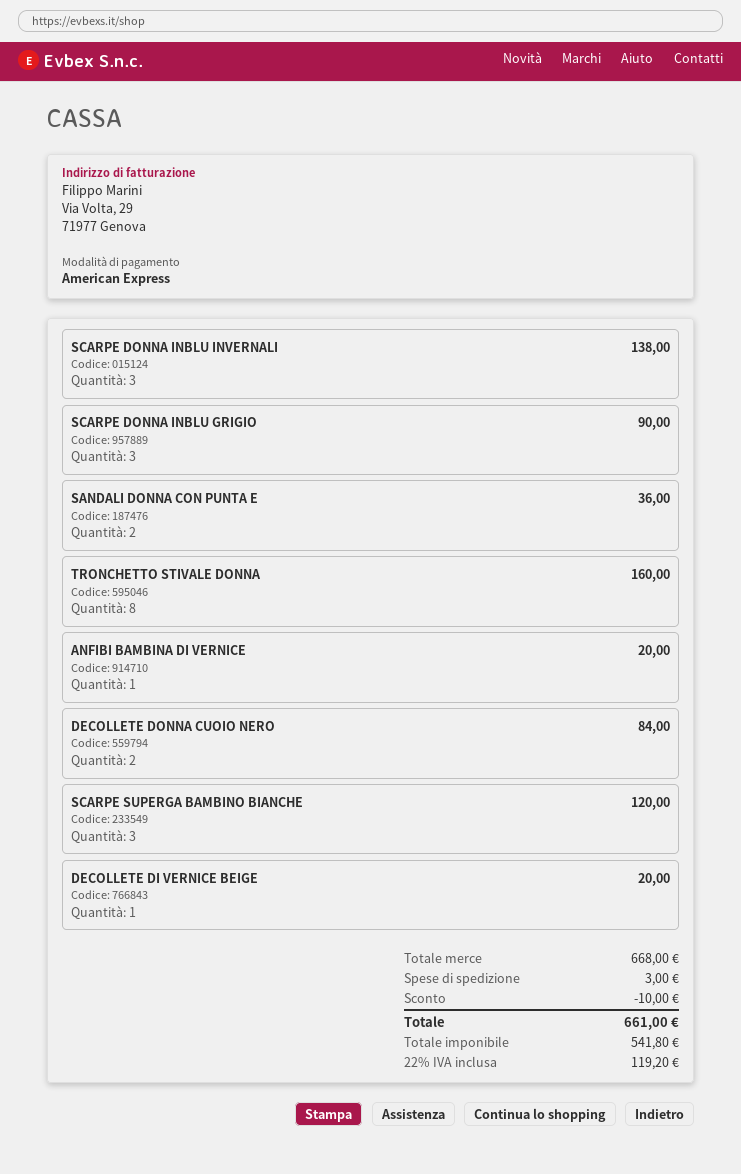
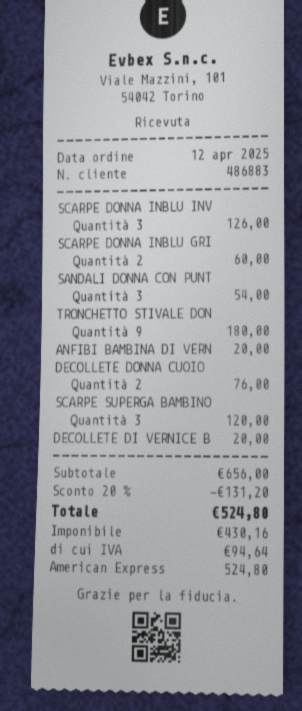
SCARPE DONNA INBLU INVERNALI: 3 for 138.00 -> 3 for 126.00
SCARPE DONNA INBLU GRIGIO: 3 for 90.00 -> 2 for 60.00
SANDALI DONNA CON PUNTA E: 2 for 36.00 -> 3 for 54.00
TRONCHETTO STIVALE DONNA: 8 for 160.00 -> 9 for 180.00
DECOLLETE DONNA CUOIO NERO: 2 for 84.00 -> 2 for 76.00
subtotal: 668.00 -> 656.00
discount: 10.00 -> 131.20
shipping: 3.00 -> none
net: 541.80 -> 430.16
tax: 119.20 -> 94.64
total: 661.00 -> 524.80

